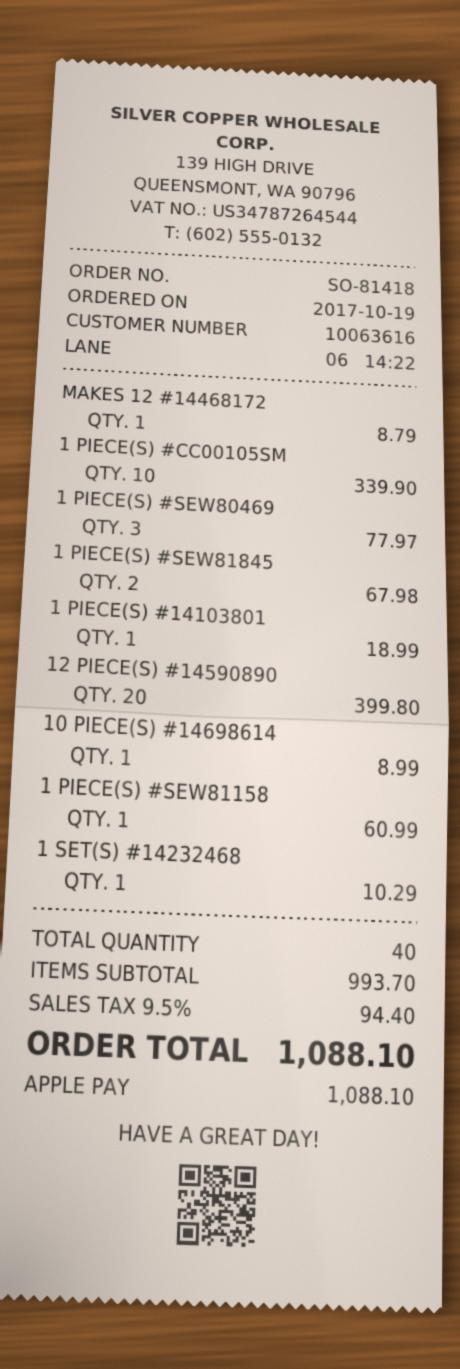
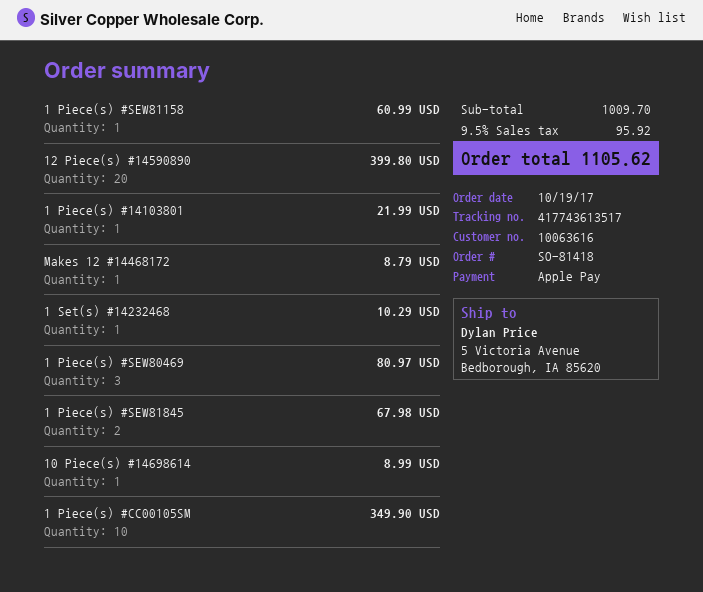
1 PIECE(S) #CC00105SM: 10 for 339.90 -> 10 for 349.90
1 PIECE(S) #SEW80469: 3 for 77.97 -> 3 for 80.97
1 PIECE(S) #14103801: 1 for 18.99 -> 1 for 21.99
subtotal: 993.70 -> 1009.70
tax: 9.5% = 94.40 -> 9.5% = 95.92
total: 1088.10 -> 1105.62

